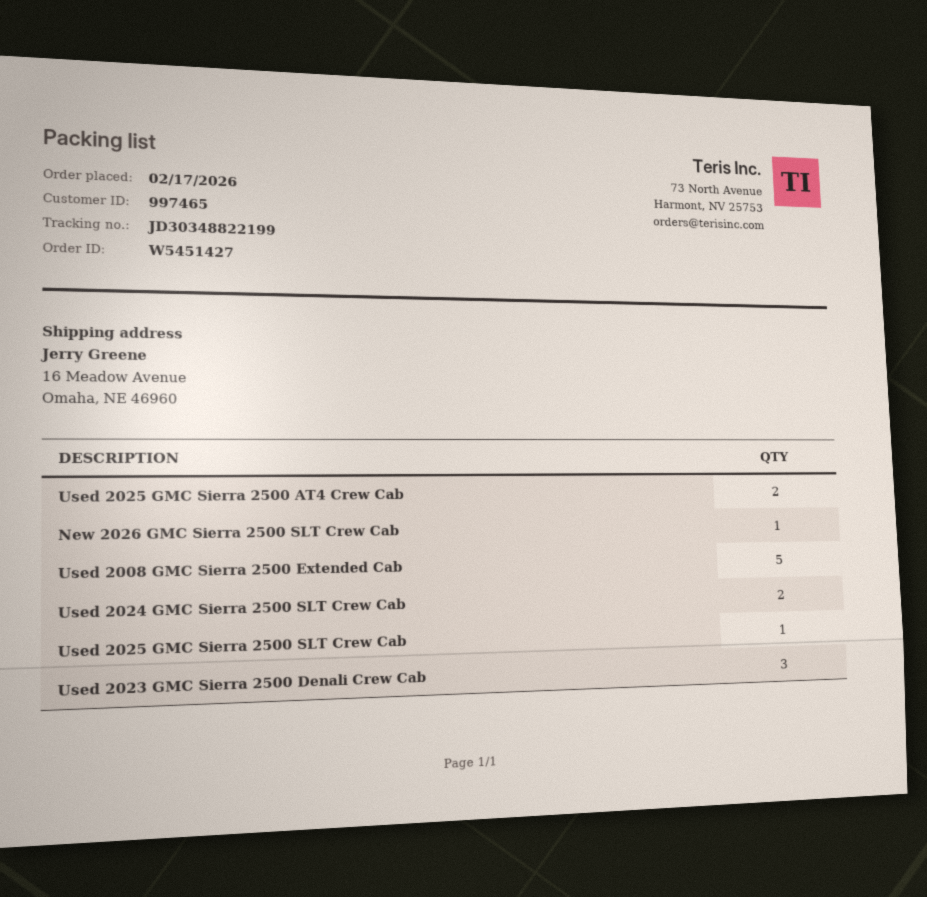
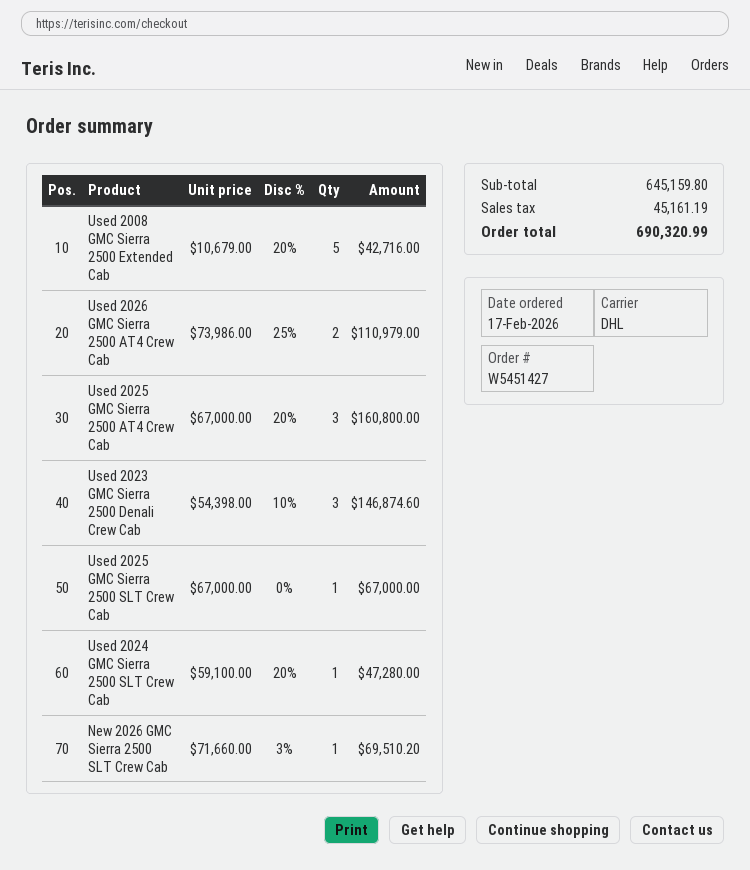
Used 2025 GMC Sierra 2500 AT4 Crew Cab: 2 -> 3
Used 2024 GMC Sierra 2500 SLT Crew Cab: 2 -> 1
Used 2026 GMC Sierra 2500 AT4 Crew Cab: none -> 2

